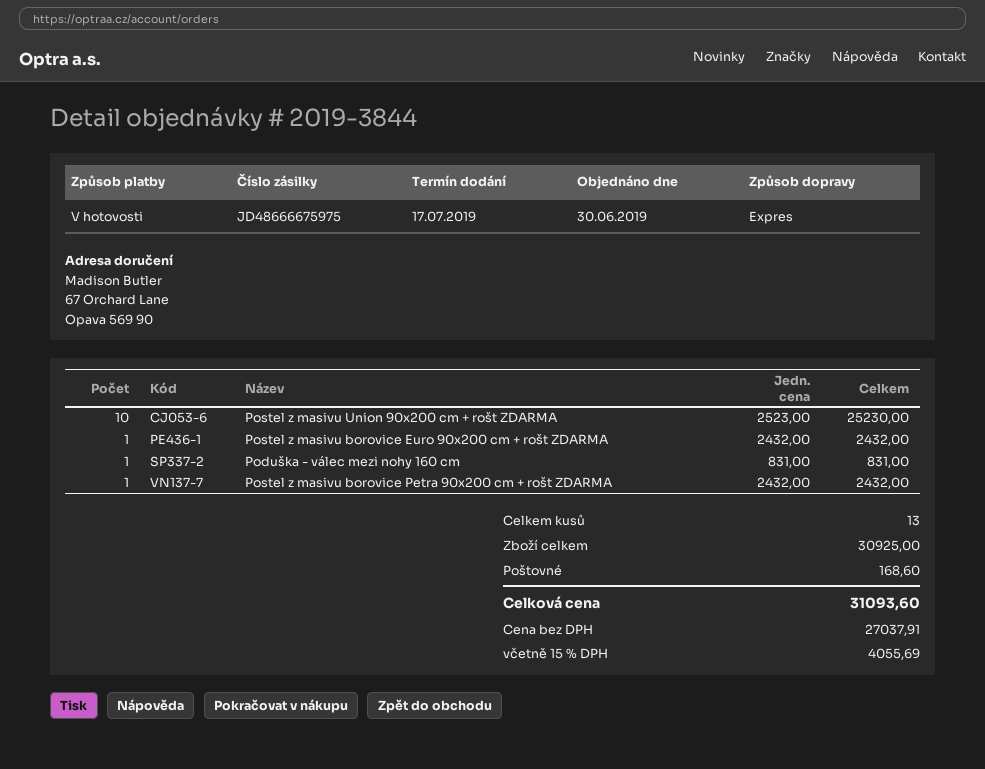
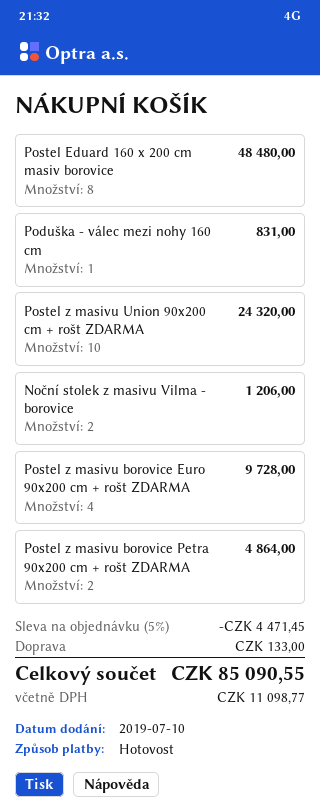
delivery date: 2019-07-17 -> 2019-07-10
Postel z masivu Union 90x200 cm + rošt ZDARMA: 10 for 25230.00 -> 10 for 24320.00
Postel z masivu borovice Euro 90x200 cm + rošt ZDARMA: 1 for 2432.00 -> 4 for 9728.00
Postel z masivu borovice Petra 90x200 cm + rošt ZDARMA: 1 for 2432.00 -> 2 for 4864.00
Postel Eduard 160 x 200 cm masiv borovice: none -> 8 for 48480.00
Noční stolek z masivu Vilma - borovice: none -> 2 for 1206.00
discount: none -> 5% = 4471.45
shipping: 168.60 -> 133.00
tax: 4055.69 -> 11098.77
total: 31093.60 -> 85090.55

